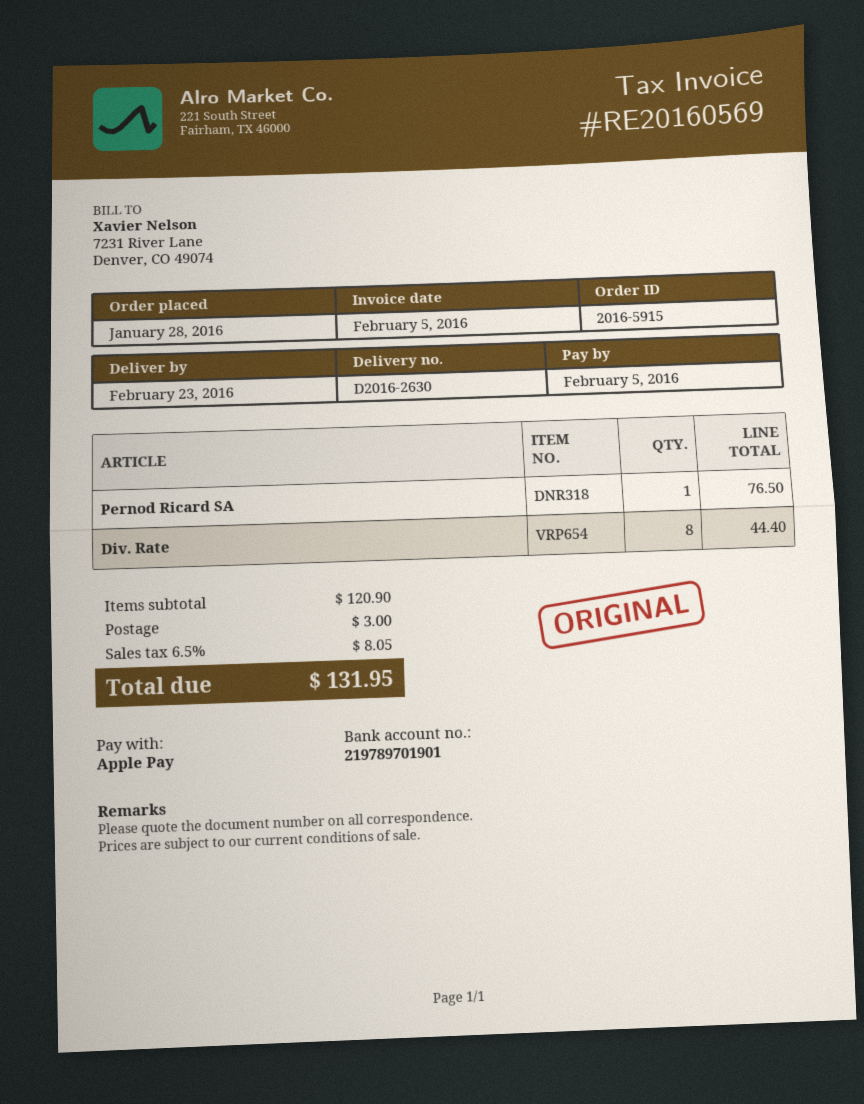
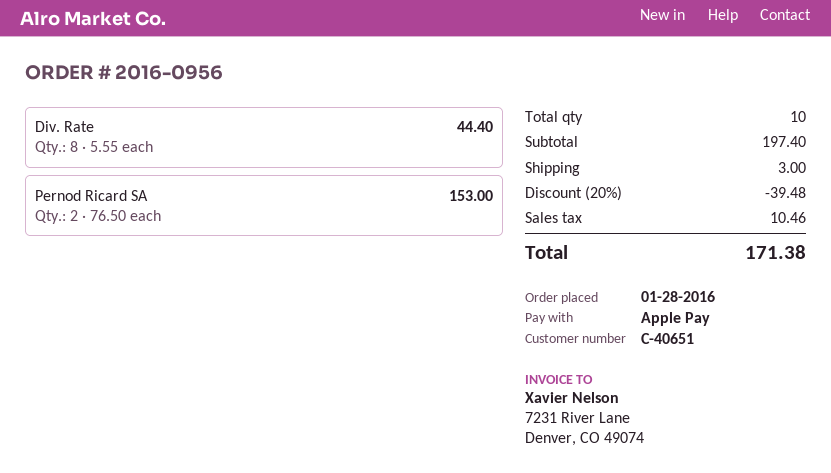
order number: 2016-5915 -> 2016-0956
Pernod Ricard SA: 1 for 76.50 -> 2 for 153.00
subtotal: 120.90 -> 197.40
discount: none -> 20% = 39.48
tax: 8.05 -> 10.46
total: 131.95 -> 171.38

